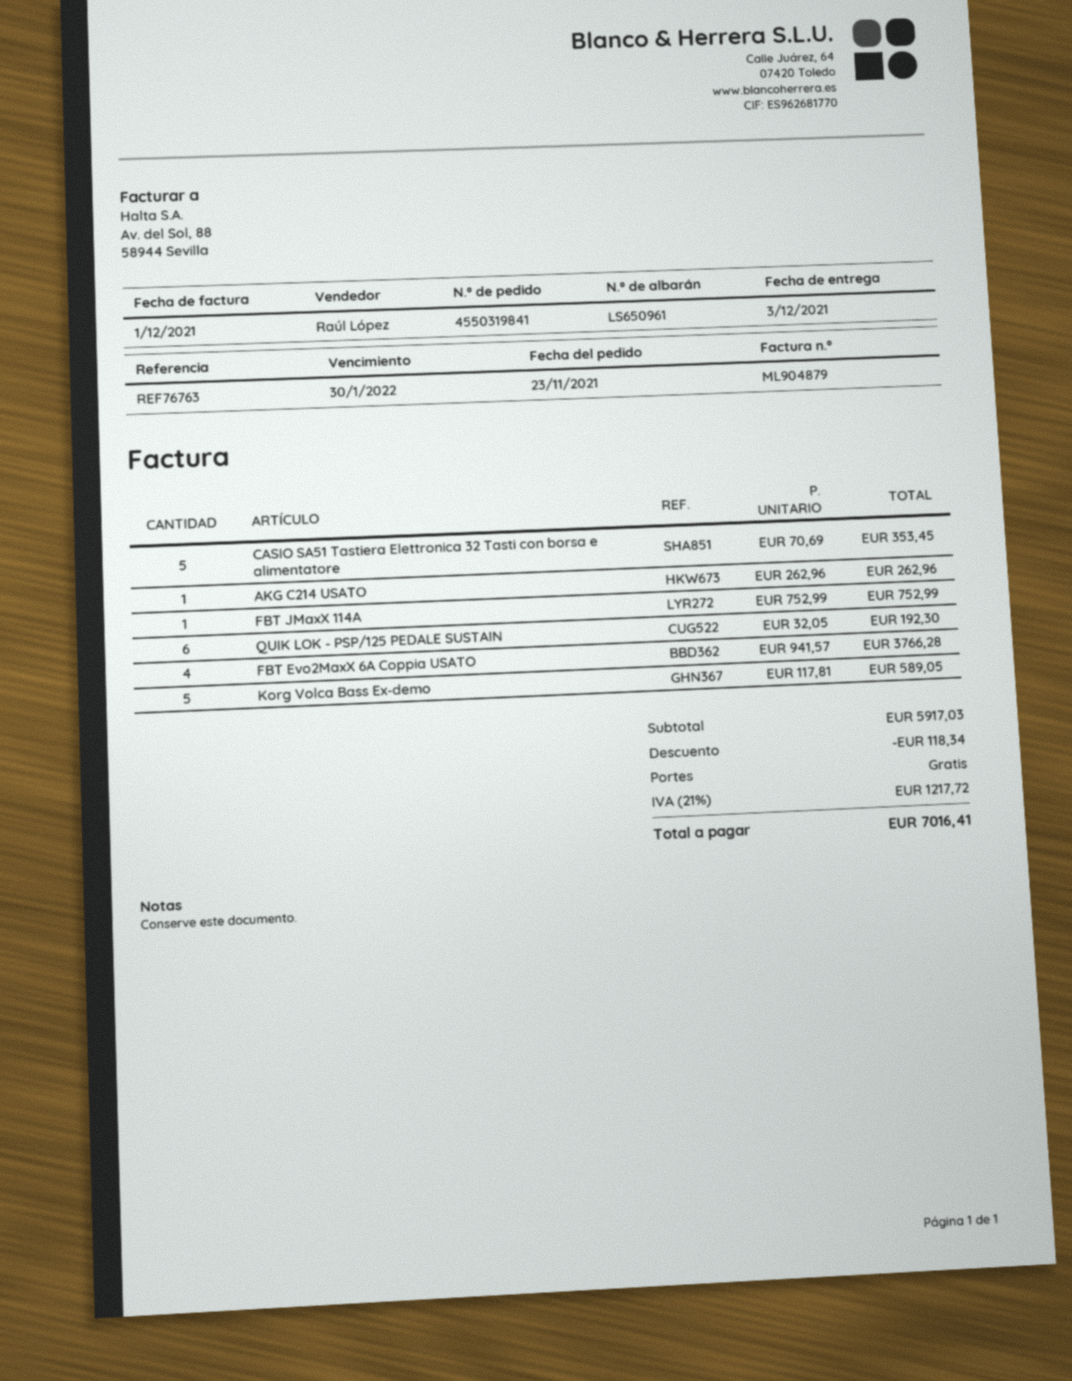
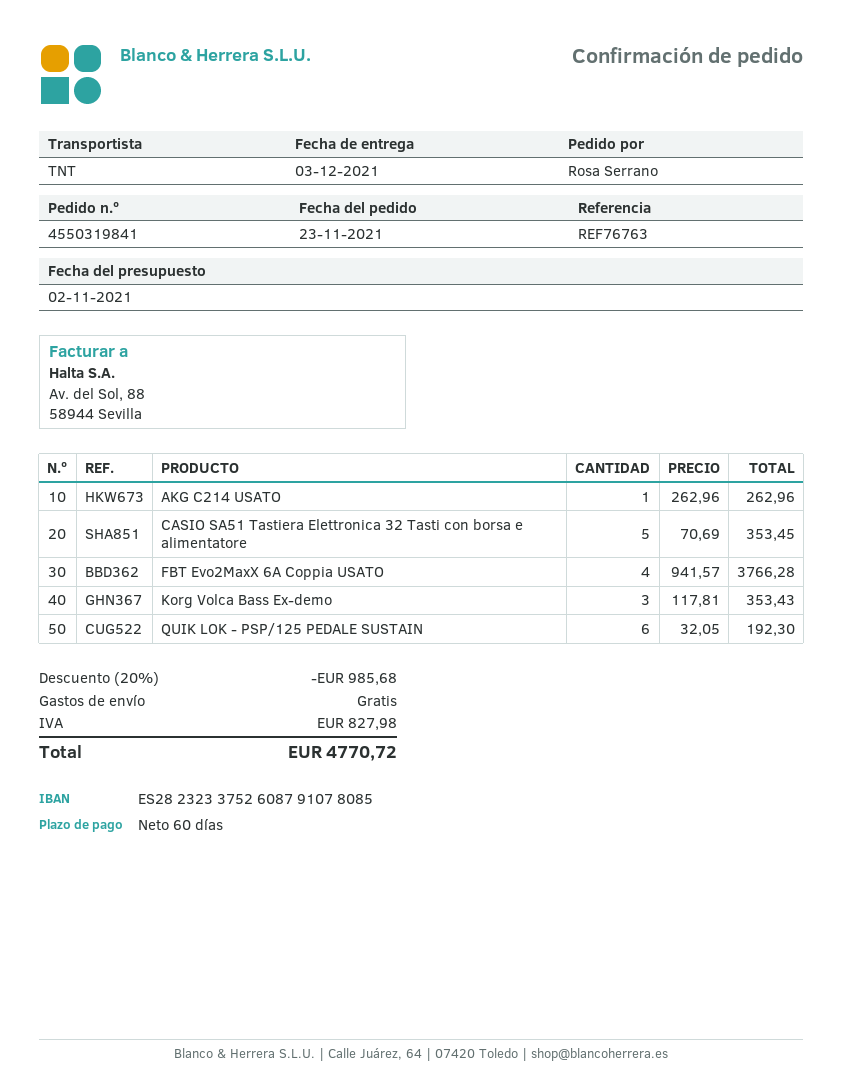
FBT JMaxX 114A: 1 x 752.99 = 752.99 -> none
Korg Volca Bass Ex-demo: 5 x 117.81 = 589.05 -> 3 x 117.81 = 353.43
discount: 118.34 -> 985.68
tax: 1217.72 -> 827.98
total: 7016.41 -> 4770.72

